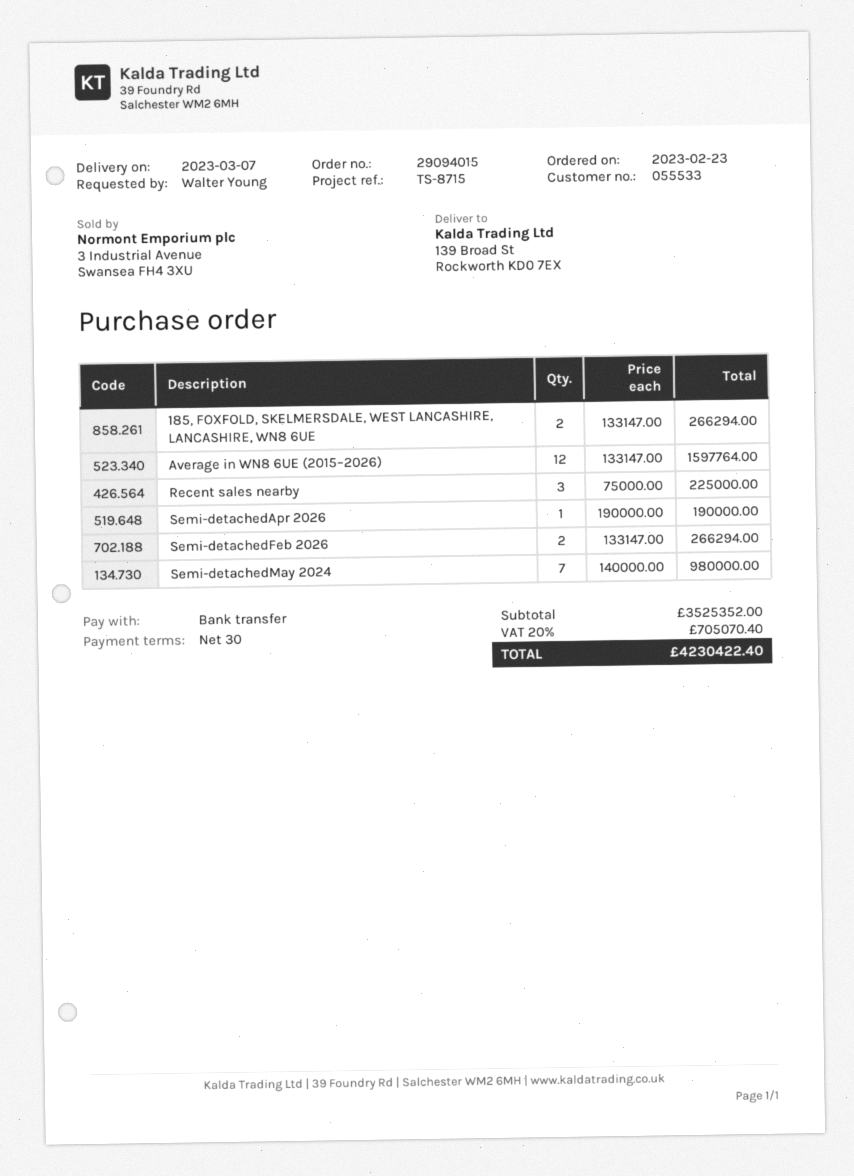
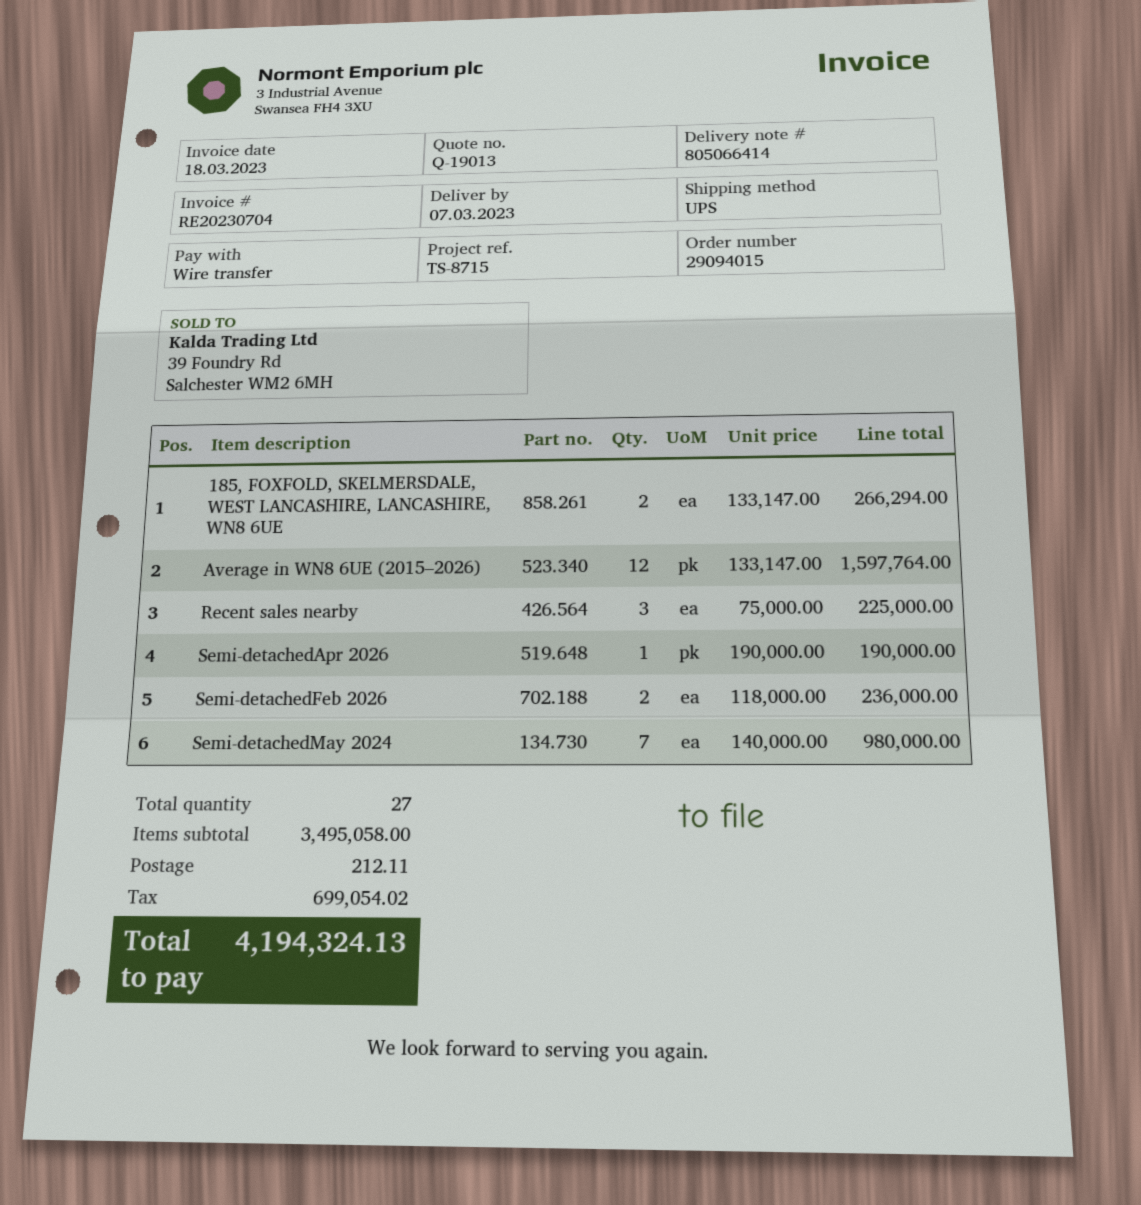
Semi-detachedFeb 2026: 2 x 133147.00 = 266294.00 -> 2 x 118000.00 = 236000.00
subtotal: 3525352.00 -> 3495058.00
shipping: none -> 212.11
tax: 705070.40 -> 699054.02
total: 4230422.40 -> 4194324.13

